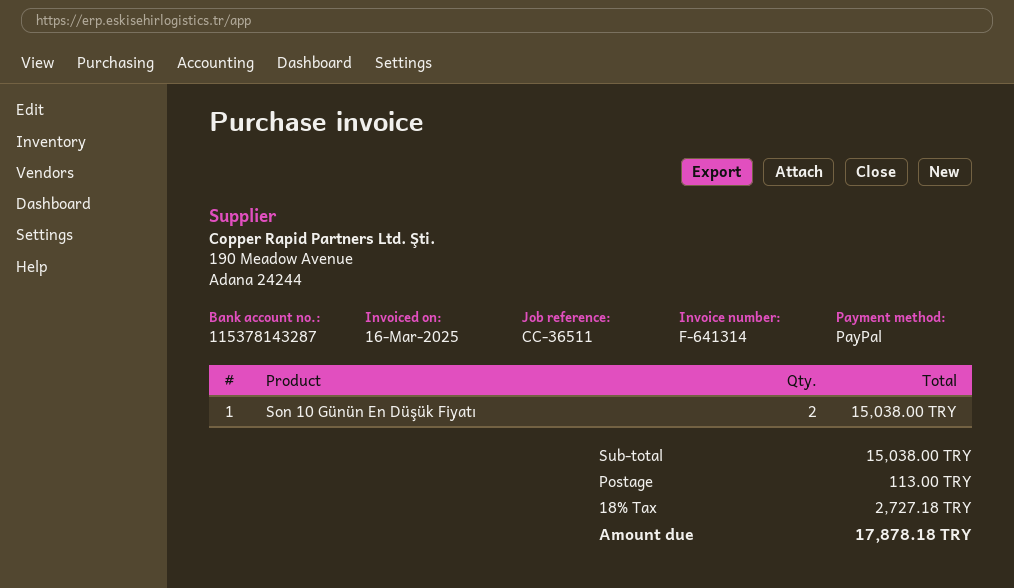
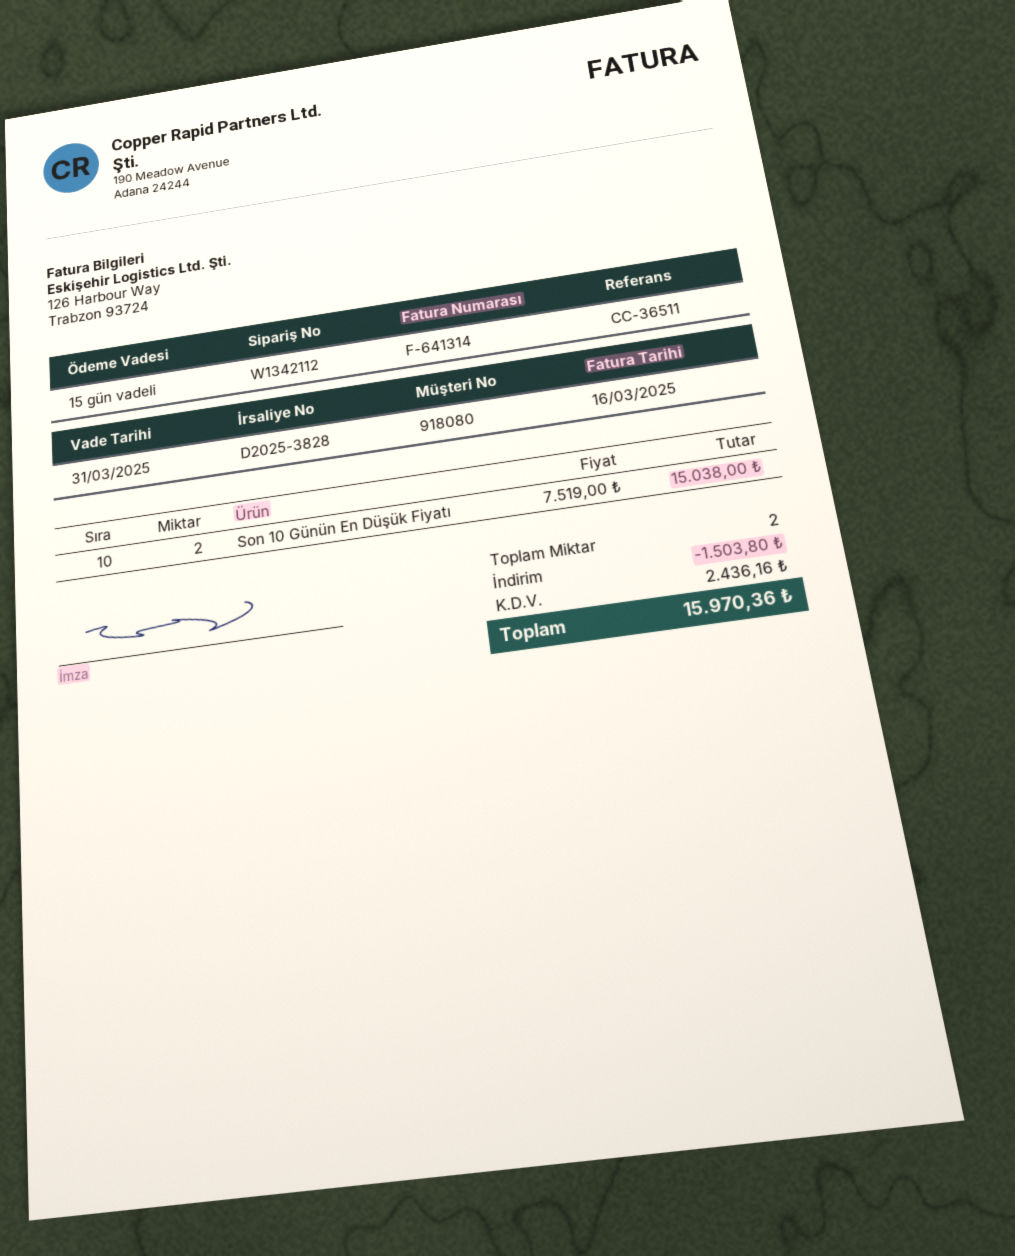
discount: none -> 1503.80
shipping: 113.00 -> none
tax: 2727.18 -> 2436.16
total: 17878.18 -> 15970.36

